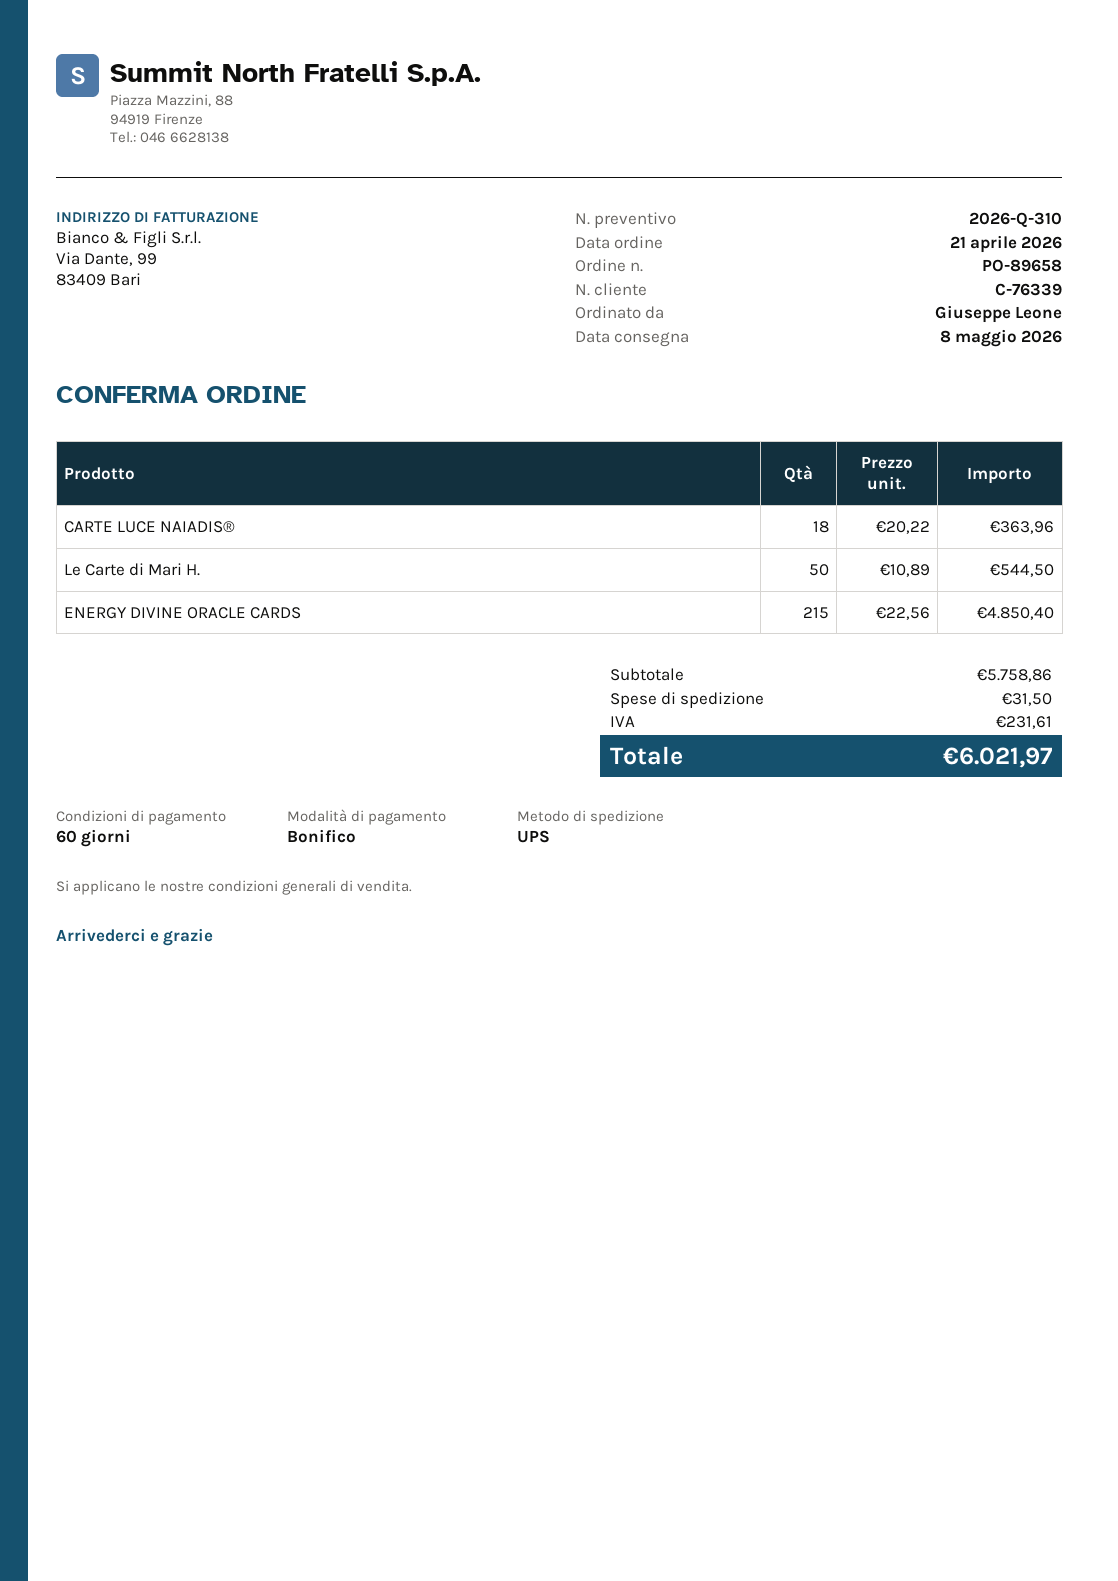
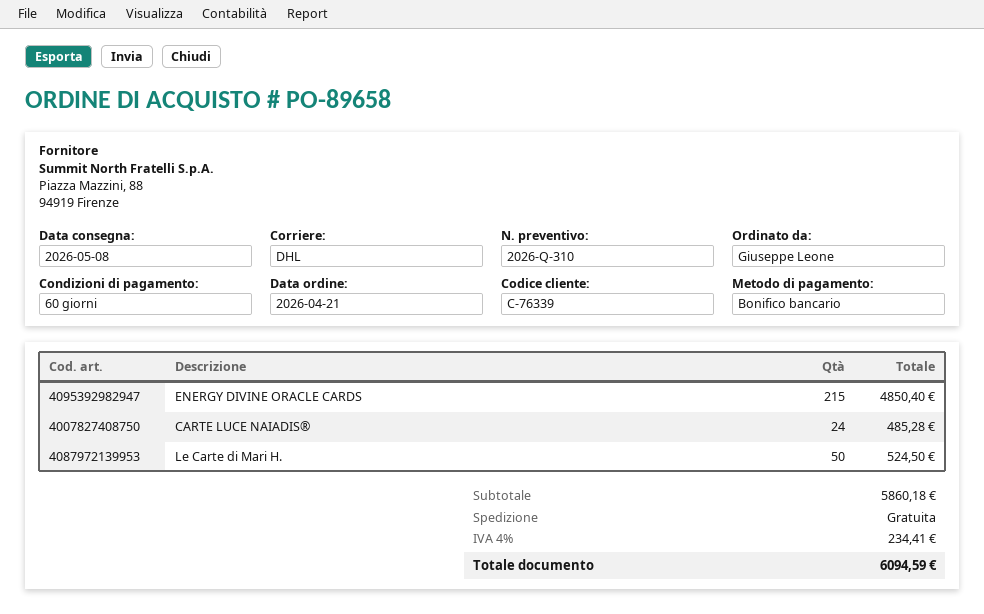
shipping method: UPS -> DHL
CARTE LUCE NAIADIS®: 18 for 363.96 -> 24 for 485.28
Le Carte di Mari H.: 50 for 544.50 -> 50 for 524.50
subtotal: 5758.86 -> 5860.18
shipping: 31.50 -> 0.00
tax: 231.61 -> 234.41
total: 6021.97 -> 6094.59

